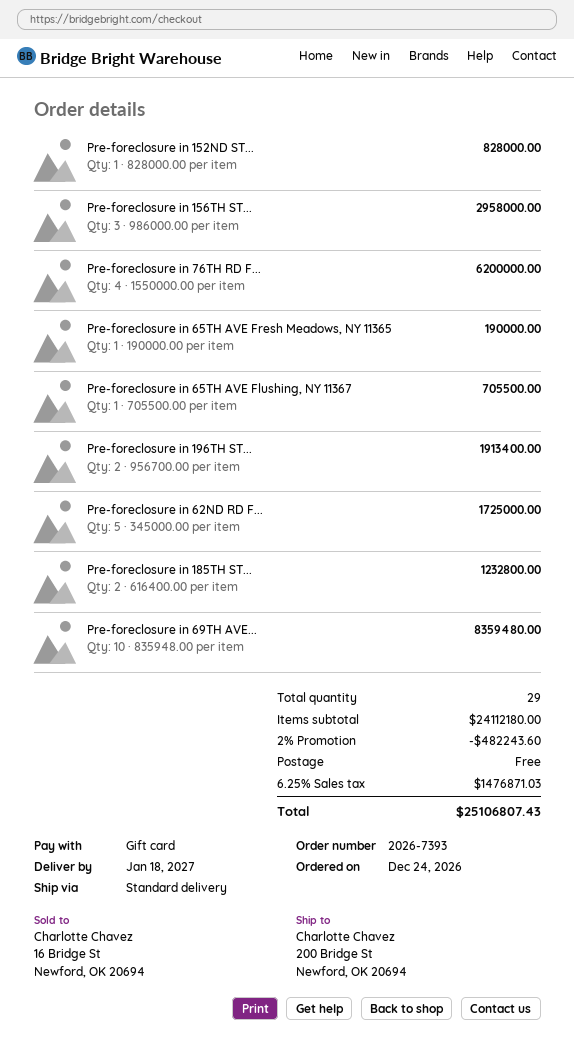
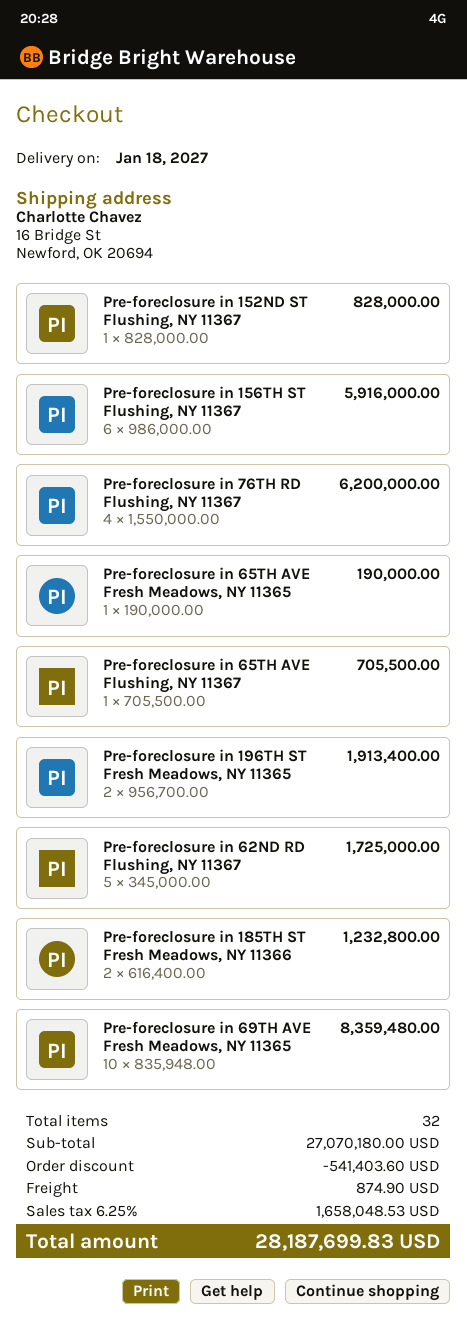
ship to: 200 Bridge St, Newford, OK 20694 -> 16 Bridge St, Newford, OK 20694
Pre-foreclosure in 156TH ST...: 3 x 986000.00 = 2958000.00 -> 6 x 986000.00 = 5916000.00
total quantity: 29 -> 32
subtotal: 24112180.00 -> 27070180.00
discount: 482243.60 -> 541403.60
shipping: 0.00 -> 874.90
tax: 6.25% = 1476871.03 -> 6.25% = 1658048.53
total: 25106807.43 -> 28187699.83

